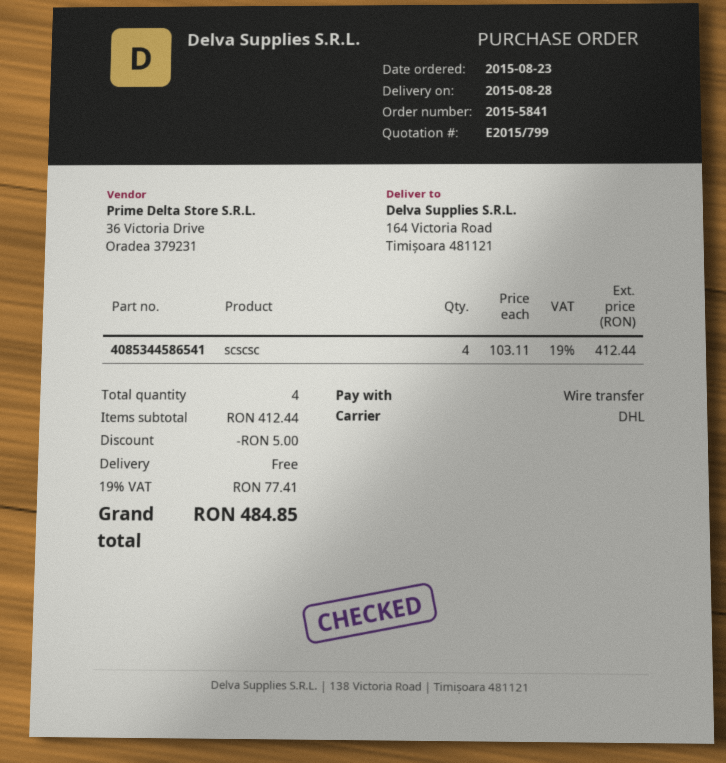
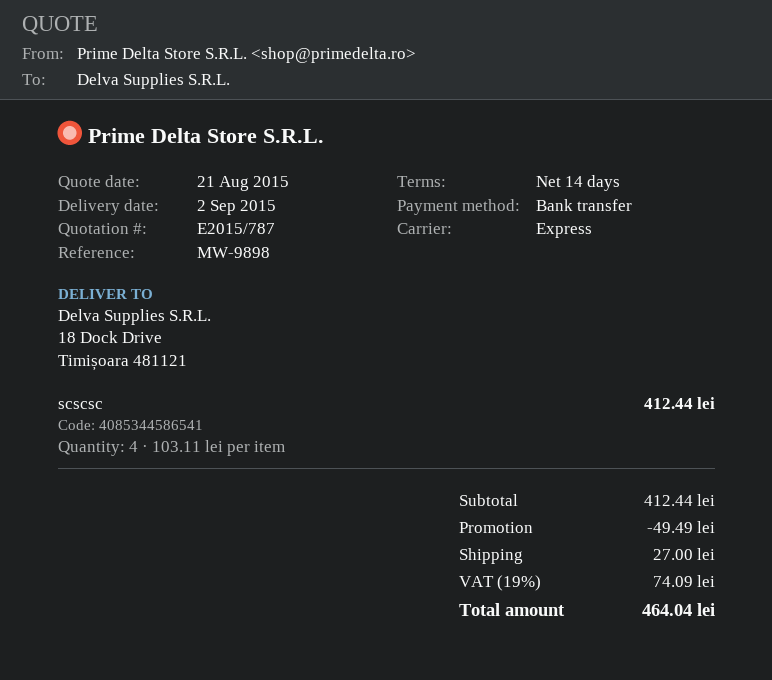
quote number: E2015/799 -> E2015/787
delivery date: 2015-08-28 -> 2015-09-02
shipping method: DHL -> express
ship to: 164 Victoria Road, Timișoara 481121 -> 18 Dock Drive, Timișoara 481121
discount: 5.00 -> 49.49
shipping: 0.00 -> 27.00
tax: 19% = 77.41 -> 19% = 74.09
total: 484.85 -> 464.04

